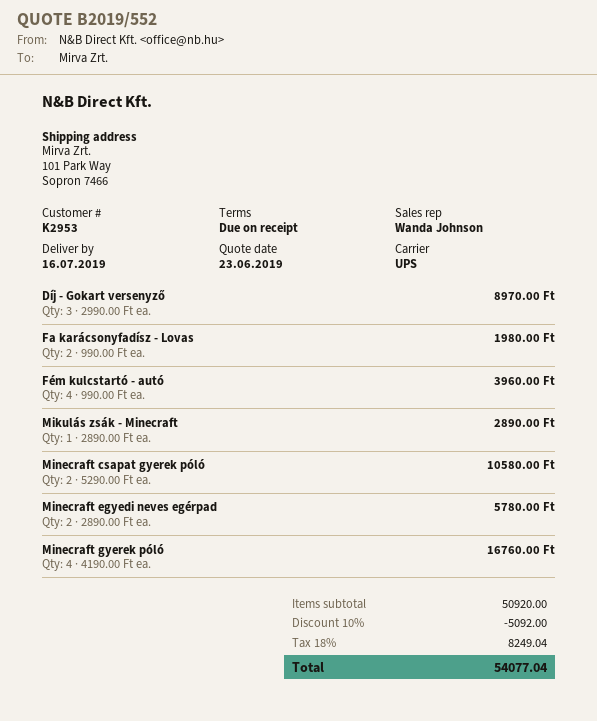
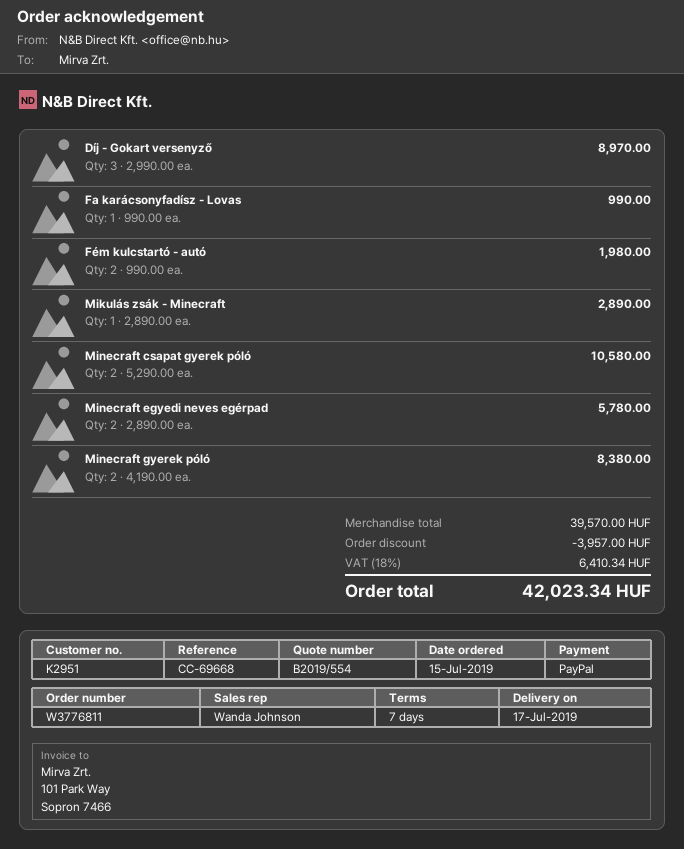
quote number: B2019/552 -> B2019/554
delivery date: 2019-07-16 -> 2019-07-17
payment terms: on receipt -> 7 days
customer number: K2953 -> K2951
Fa karácsonyfadísz - Lovas: 2 x 990.00 = 1980.00 -> 1 x 990.00 = 990.00
Fém kulcstartó - autó: 4 x 990.00 = 3960.00 -> 2 x 990.00 = 1980.00
Minecraft gyerek póló: 4 x 4190.00 = 16760.00 -> 2 x 4190.00 = 8380.00
subtotal: 50920.00 -> 39570.00
discount: 5092.00 -> 3957.00
tax: 18% = 8249.04 -> 18% = 6410.34
total: 54077.04 -> 42023.34

